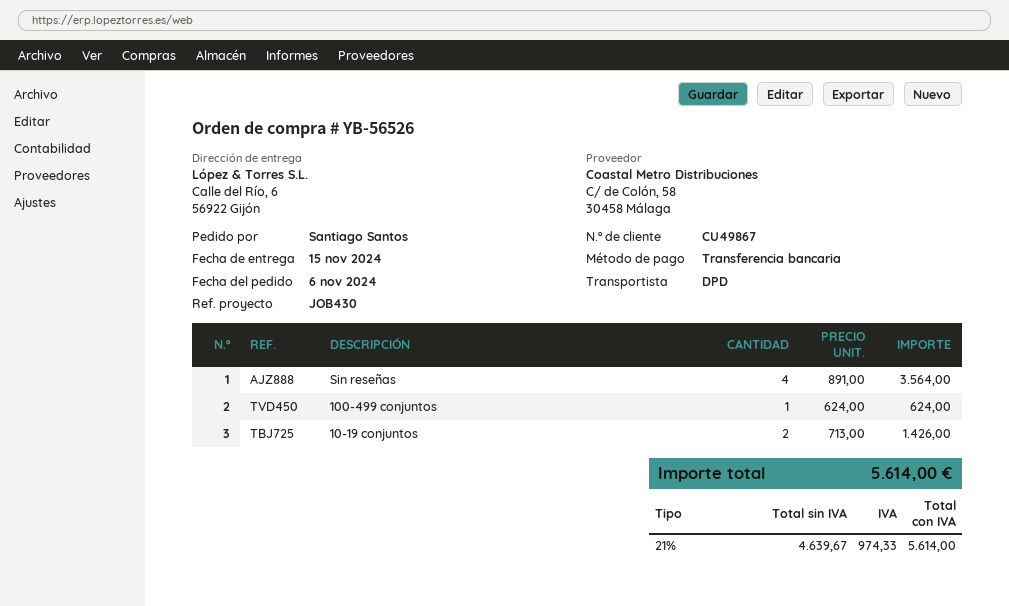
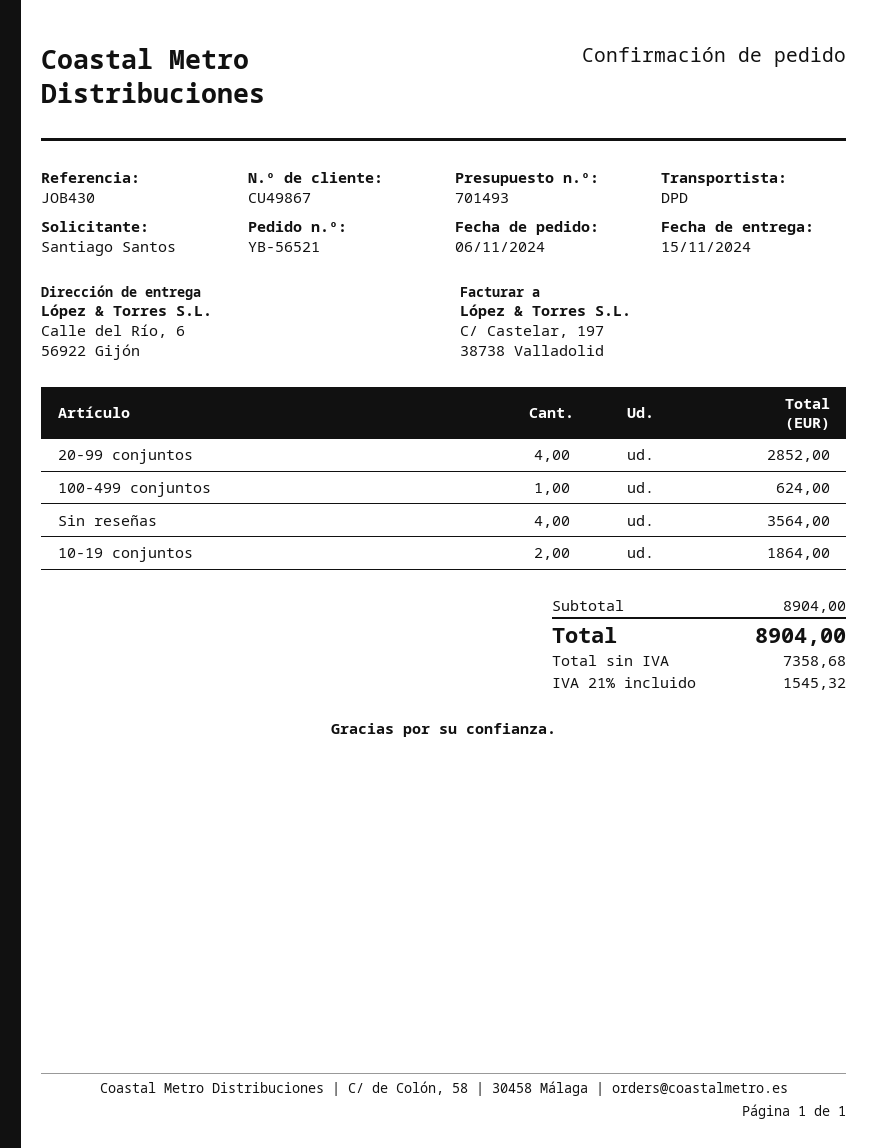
order number: YB-56526 -> YB-56521
10-19 conjuntos: 2 for 1426.00 -> 2 for 1864.00
20-99 conjuntos: none -> 4 for 2852.00
net: 4639.67 -> 7358.68
tax: 21% = 974.33 -> 21% = 1545.32
total: 5614.00 -> 8904.00

